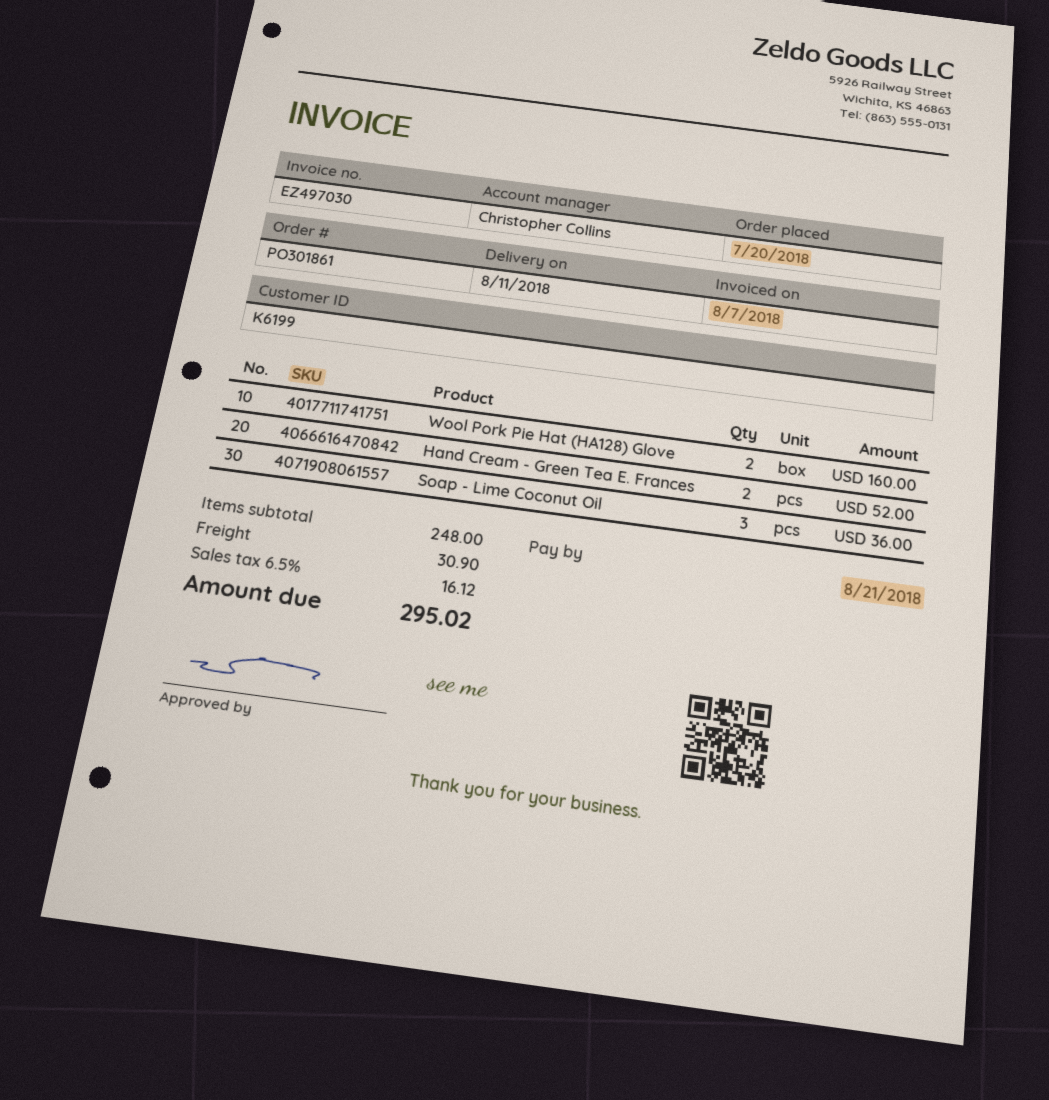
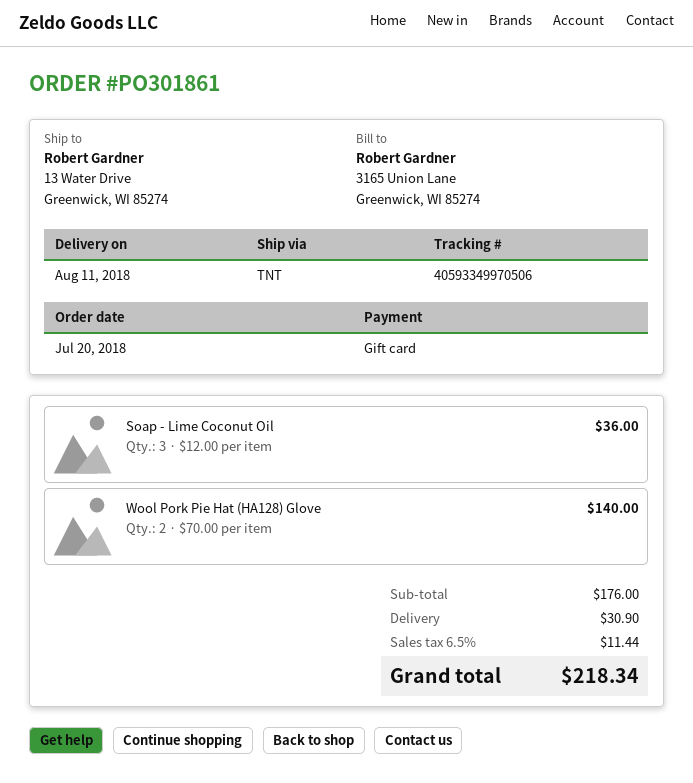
Wool Pork Pie Hat (HA128) Glove: 2 for 160.00 -> 2 for 140.00
Hand Cream - Green Tea E. Frances: 2 for 52.00 -> none
subtotal: 248.00 -> 176.00
tax: 6.5% = 16.12 -> 6.5% = 11.44
total: 295.02 -> 218.34

